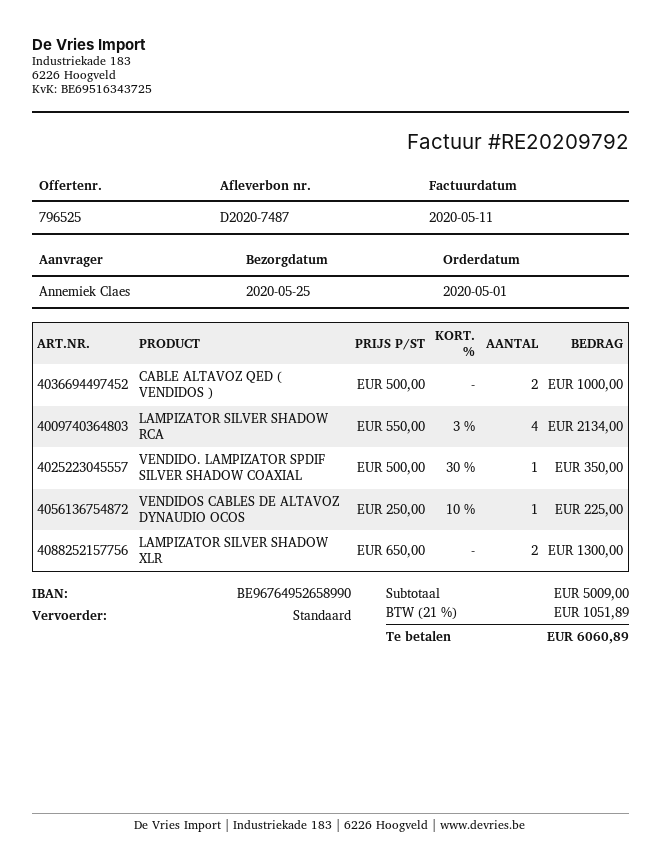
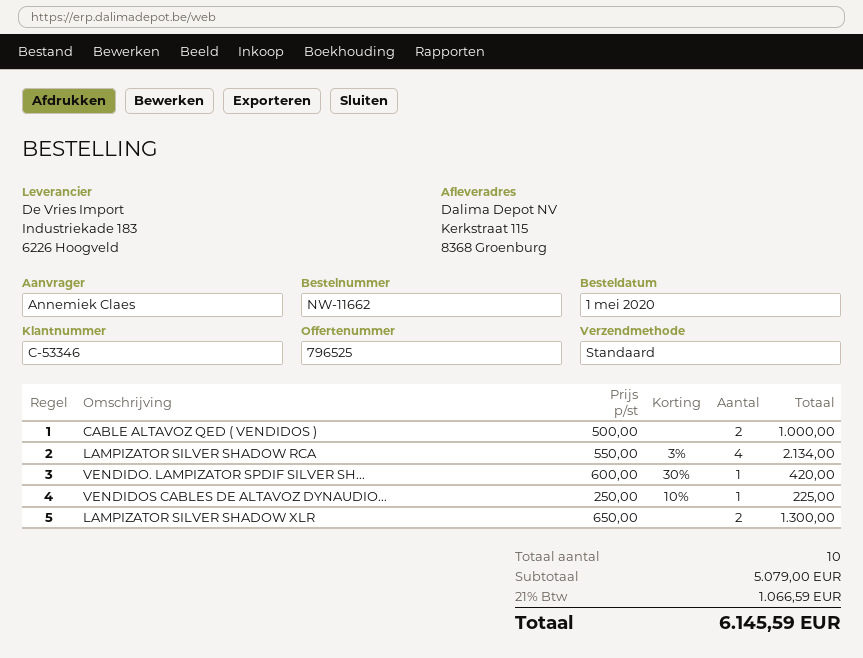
VENDIDO. LAMPIZATOR SPDIF SILVER SHADOW COAXIAL: 1 x 500.00 - 30% = 350.00 -> 1 x 600.00 - 30% = 420.00
subtotal: 5009.00 -> 5079.00
tax: 21% = 1051.89 -> 21% = 1066.59
total: 6060.89 -> 6145.59

